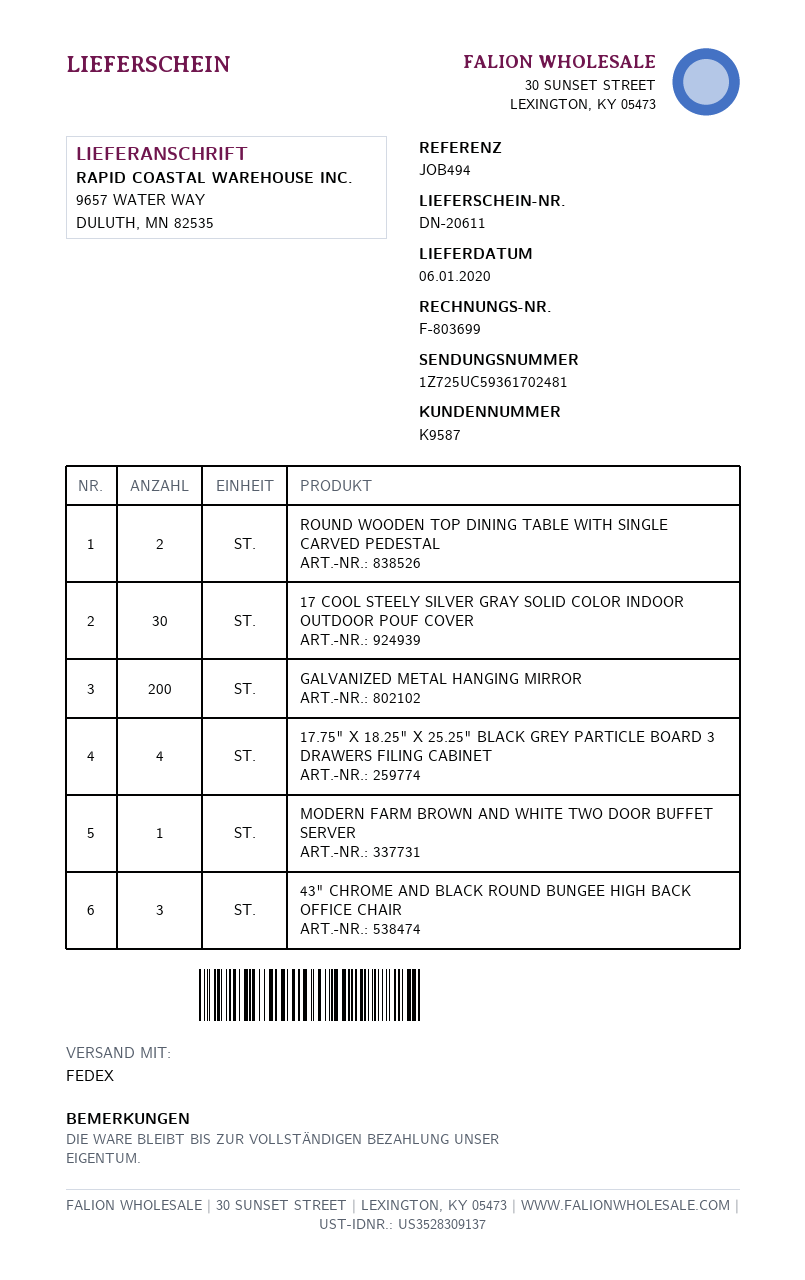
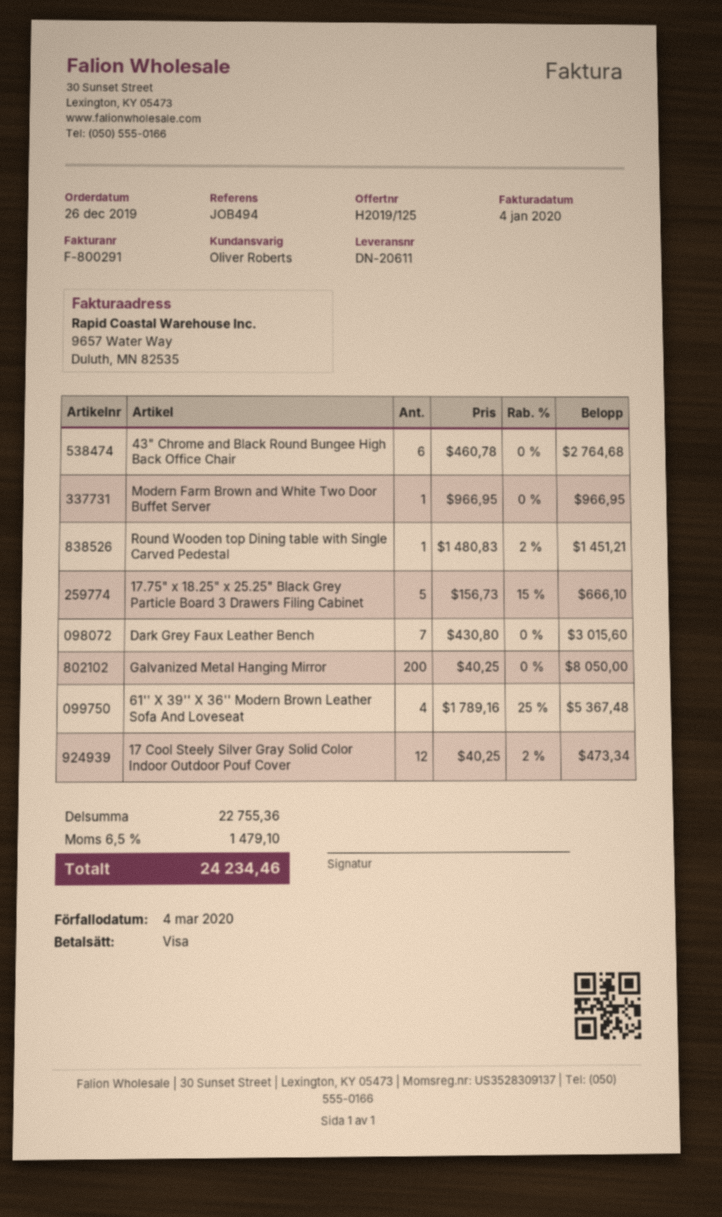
invoice number: F-803699 -> F-800291
ROUND WOODEN TOP DINING TABLE WITH SINGLE CARVED PEDESTAL: 2 -> 1
17 COOL STEELY SILVER GRAY SOLID COLOR INDOOR OUTDOOR POUF COVER: 30 -> 12
17.75" X 18.25" X 25.25" BLACK GREY PARTICLE BOARD 3 DRAWERS FILING CABINET: 4 -> 5
43" CHROME AND BLACK ROUND BUNGEE HIGH BACK OFFICE CHAIR: 3 -> 6
Dark Grey Faux Leather Bench: none -> 7
61'' X 39'' X 36'' Modern Brown Leather Sofa And Loveseat: none -> 4

